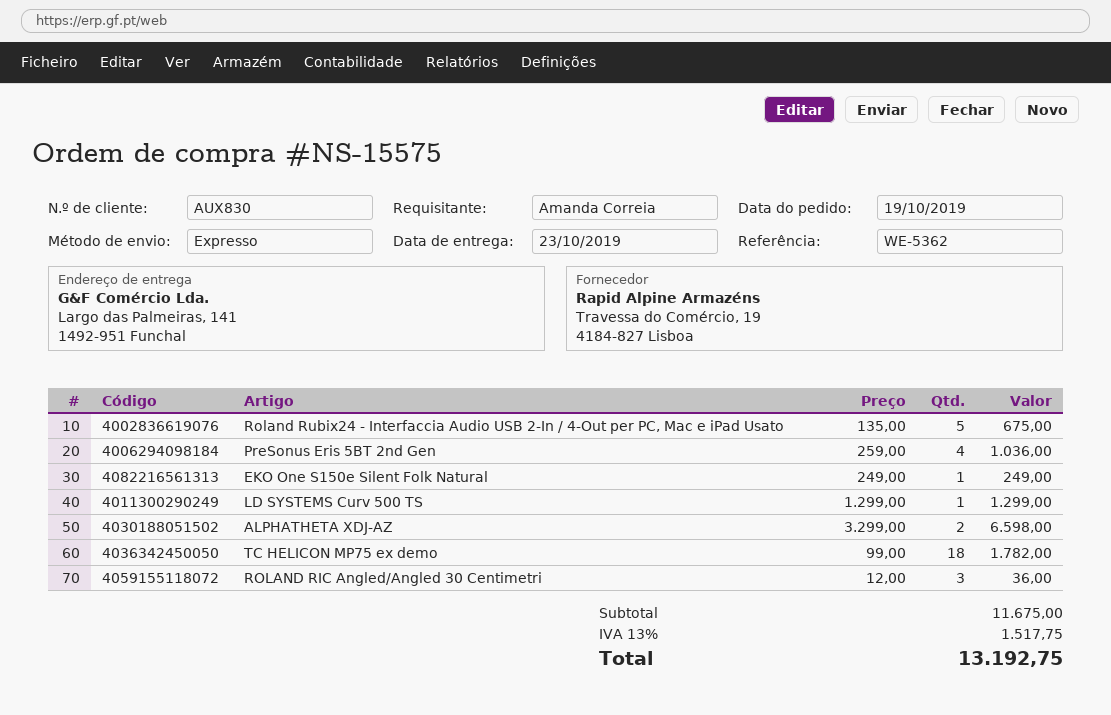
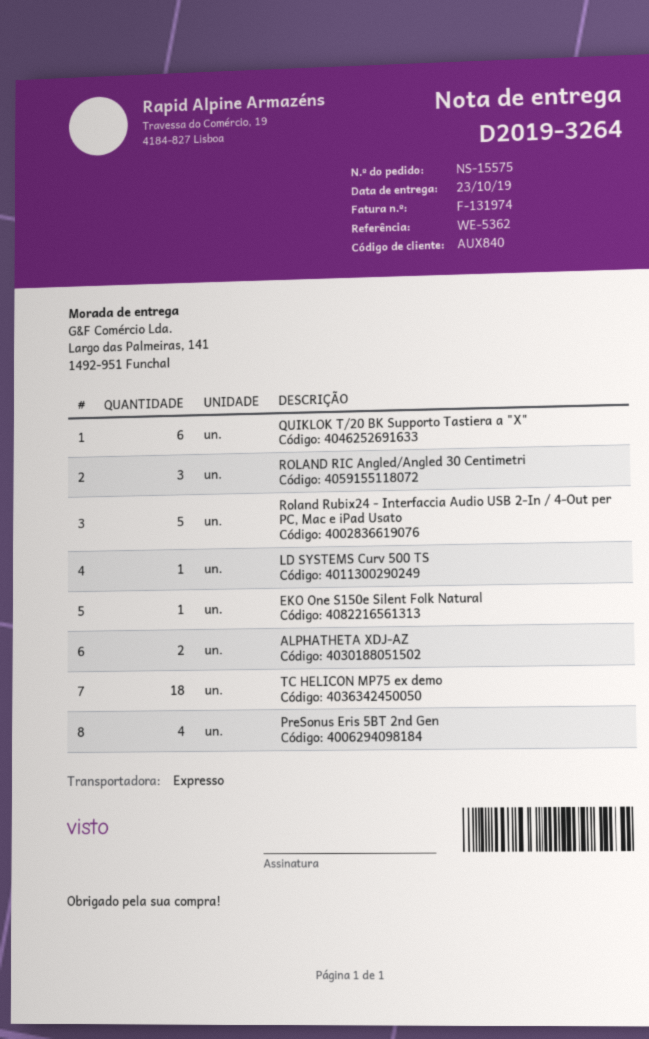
customer number: AUX830 -> AUX840
QUIKLOK T/20 BK Supporto Tastiera a "X": none -> 6

